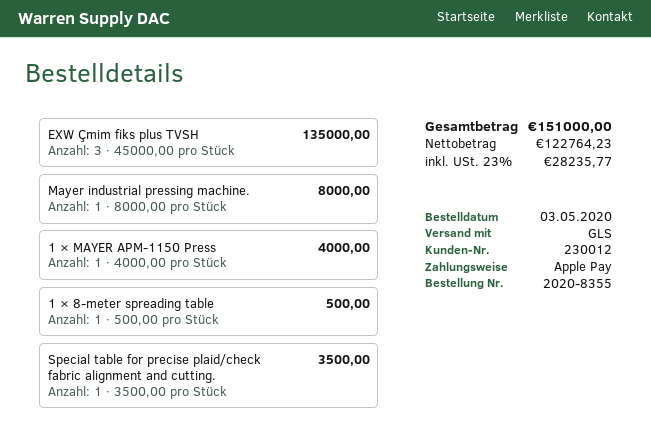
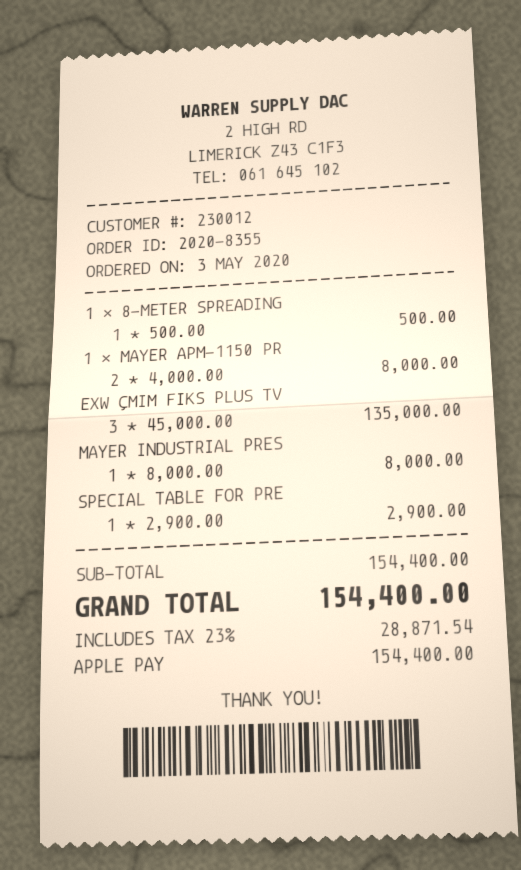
1 × MAYER APM-1150 Press: 1 x 4000.00 = 4000.00 -> 2 x 4000.00 = 8000.00
Special table for precise plaid/check fabric alignment and cutting.: 1 x 3500.00 = 3500.00 -> 1 x 2900.00 = 2900.00
tax: 23% = 28235.77 -> 23% = 28871.54
total: 151000.00 -> 154400.00

